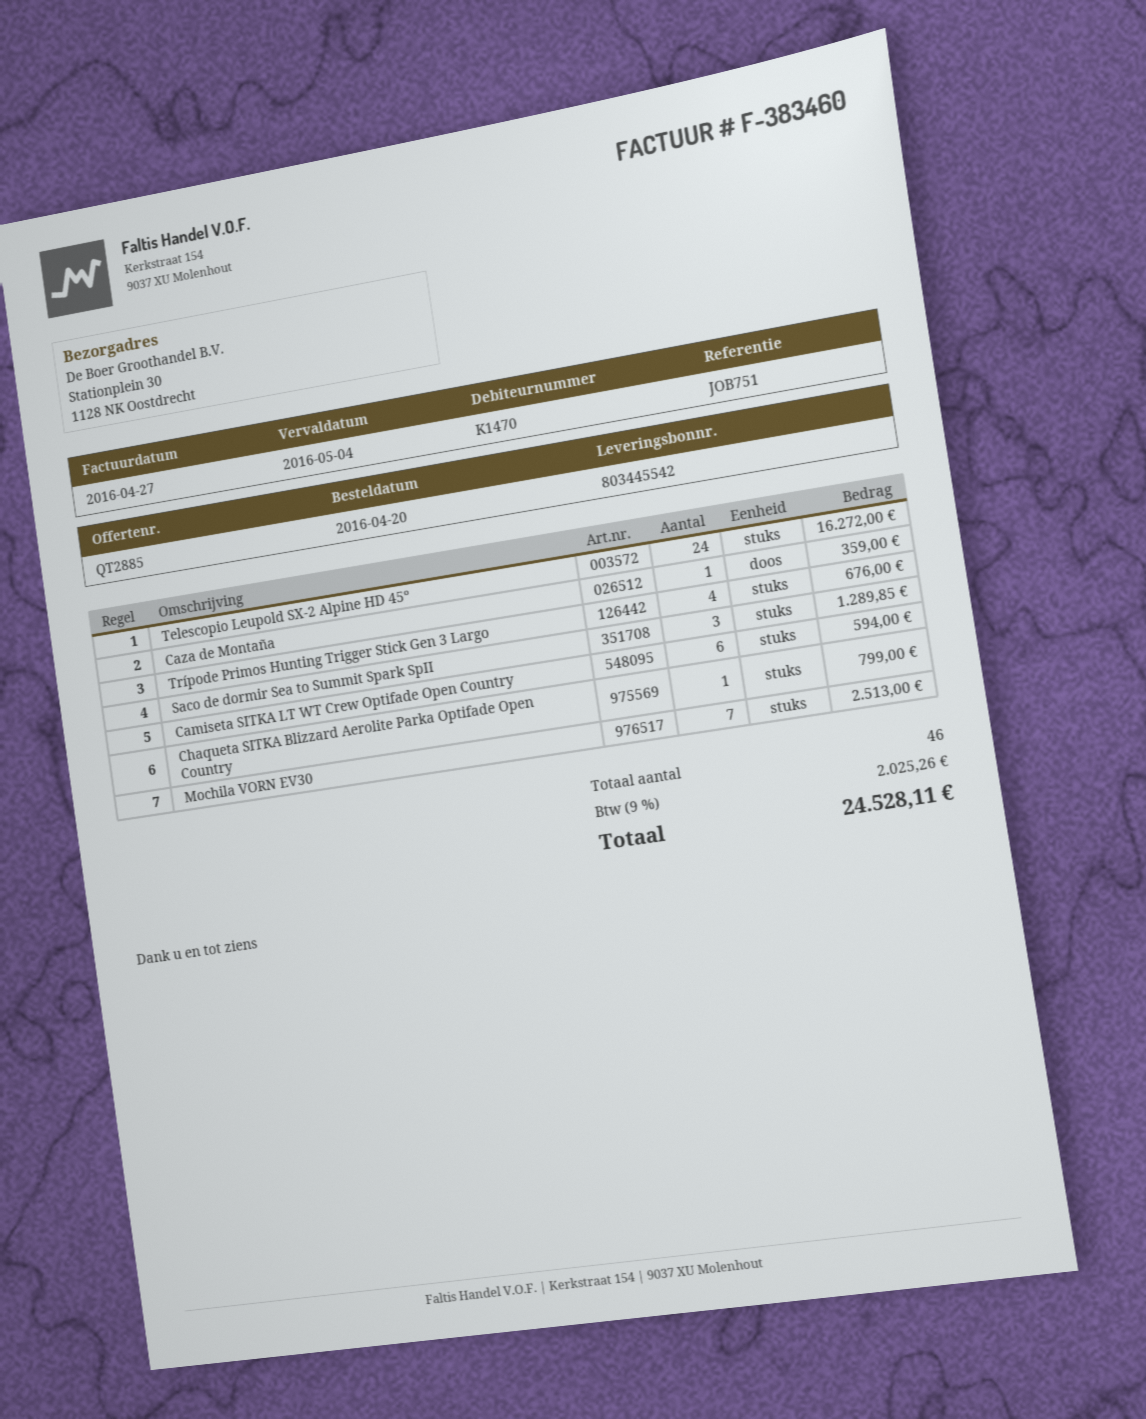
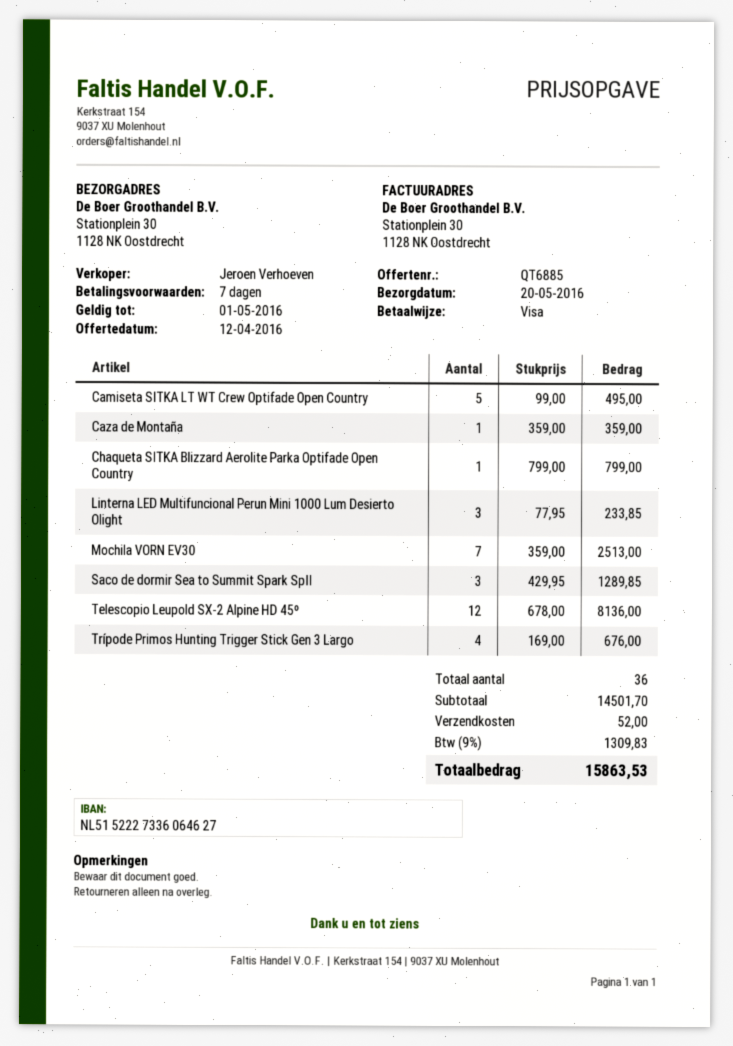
quote number: QT2885 -> QT6885
Telescopio Leupold SX-2 Alpine HD 45º: 24 for 16272.00 -> 12 for 8136.00
Camiseta SITKA LT WT Crew Optifade Open Country: 6 for 594.00 -> 5 for 495.00
Linterna LED Multifuncional Perun Mini 1000 Lum Desierto Olight: none -> 3 for 233.85
total quantity: 46 -> 36
shipping: none -> 52.00
tax: 9% = 2025.26 -> 9% = 1309.83
total: 24528.11 -> 15863.53

